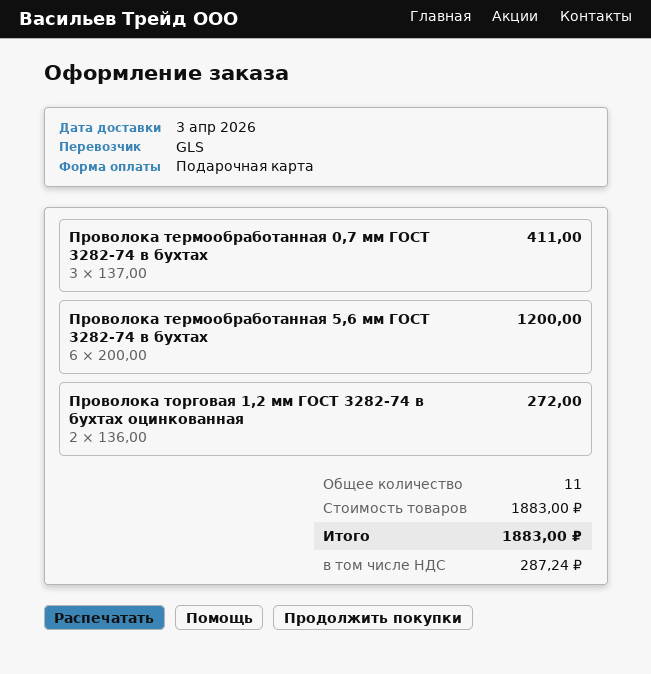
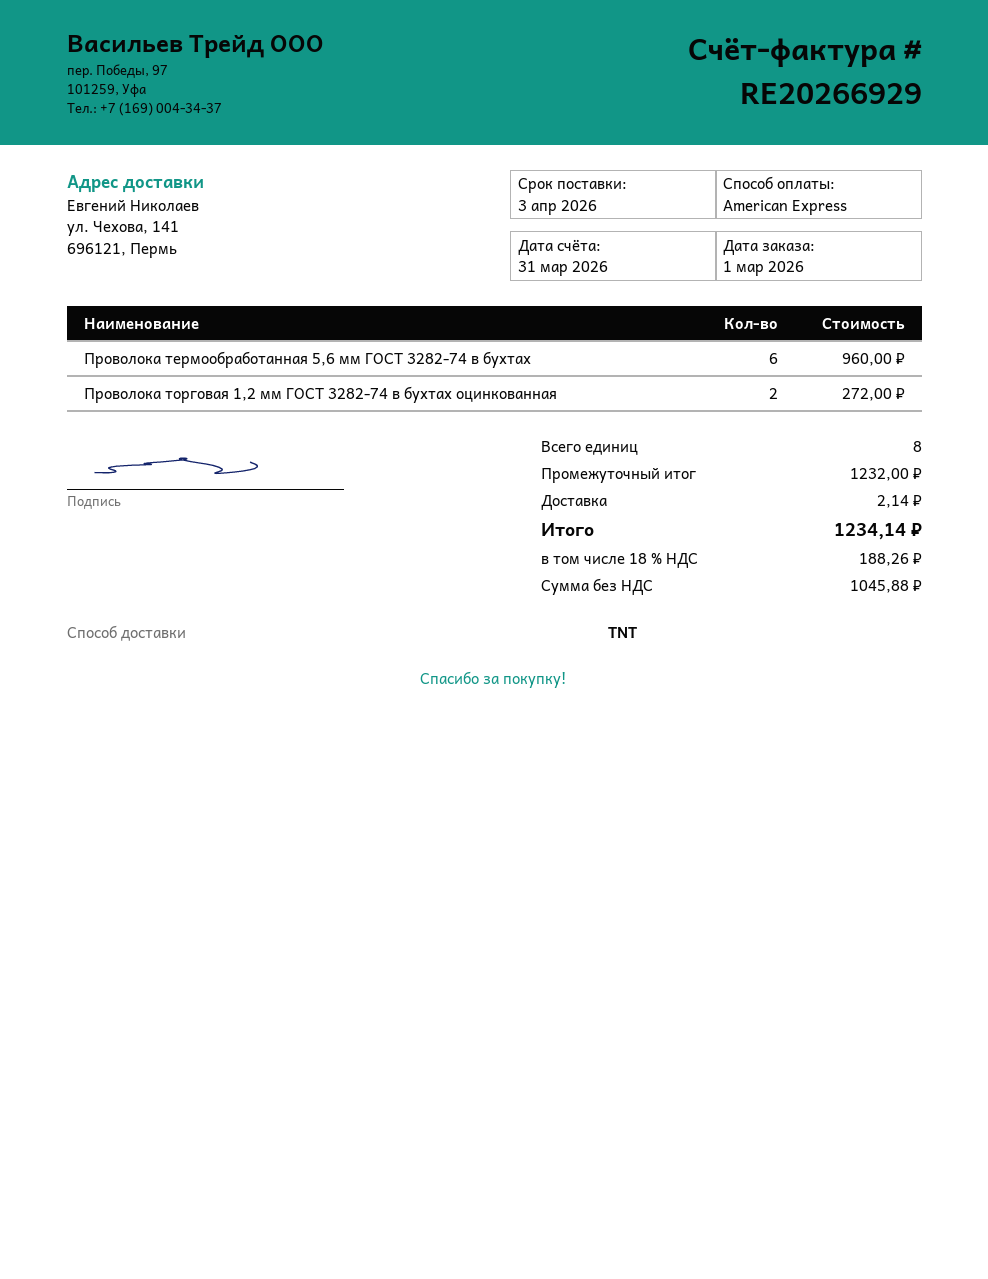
payment method: gift card -> American Express
shipping method: GLS -> TNT
Проволока термообработанная 0,7 мм ГОСТ 3282-74 в бухтах: 3 for 411.00 -> none
Проволока термообработанная 5,6 мм ГОСТ 3282-74 в бухтах: 6 for 1200.00 -> 6 for 960.00
total quantity: 11 -> 8
subtotal: 1883.00 -> 1232.00
shipping: none -> 2.14
tax: 287.24 -> 188.26
total: 1883.00 -> 1234.14

